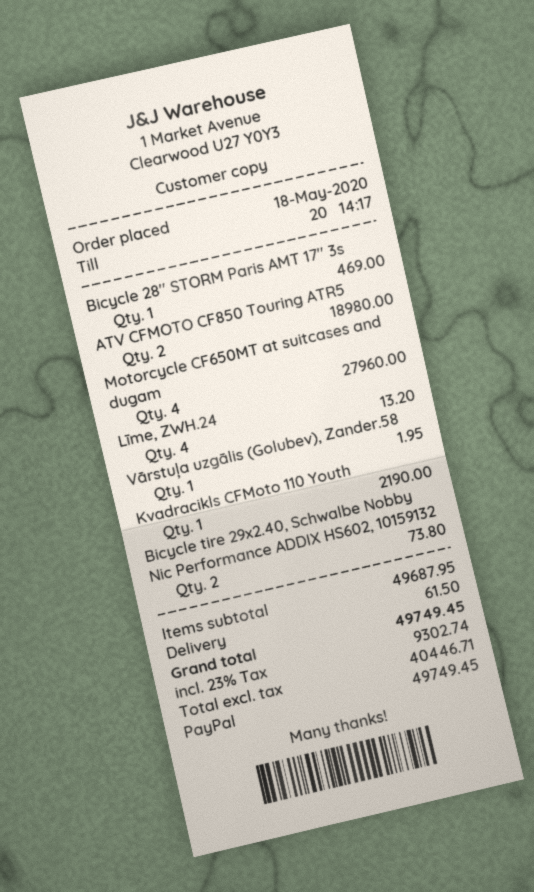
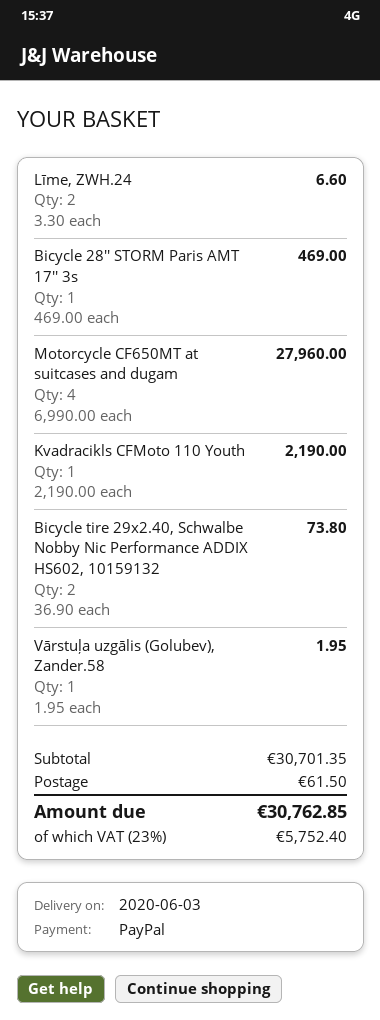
ATV CFMOTO CF850 Touring ATR5: 2 for 18980.00 -> none
Līme, ZWH.24: 4 for 13.20 -> 2 for 6.60
subtotal: 49687.95 -> 30701.35
tax: 23% = 9302.74 -> 23% = 5752.40
total: 49749.45 -> 30762.85

